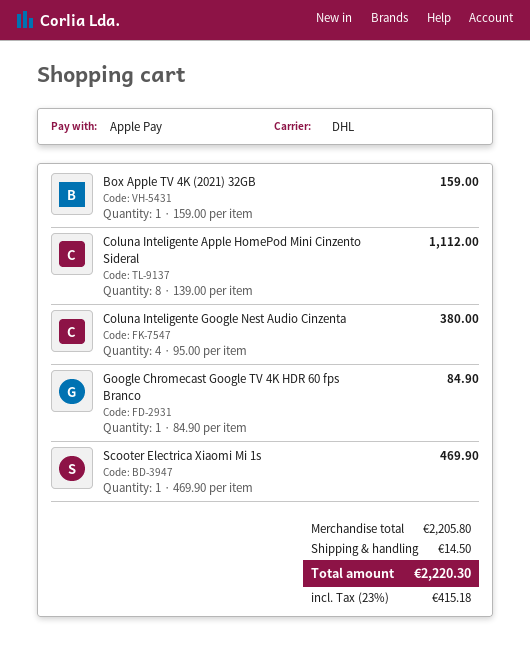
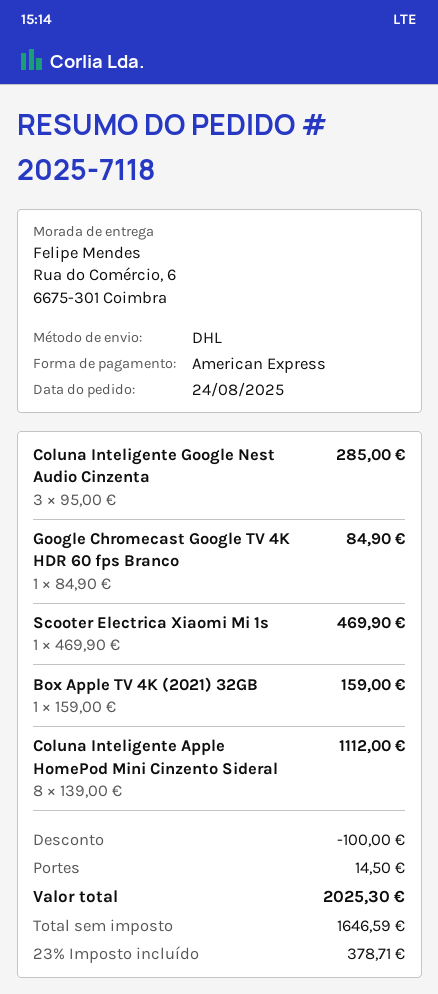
payment method: Apple Pay -> American Express
Coluna Inteligente Google Nest Audio Cinzenta: 4 x 95.00 = 380.00 -> 3 x 95.00 = 285.00
discount: none -> 100.00
tax: 23% = 415.18 -> 23% = 378.71
total: 2220.30 -> 2025.30

